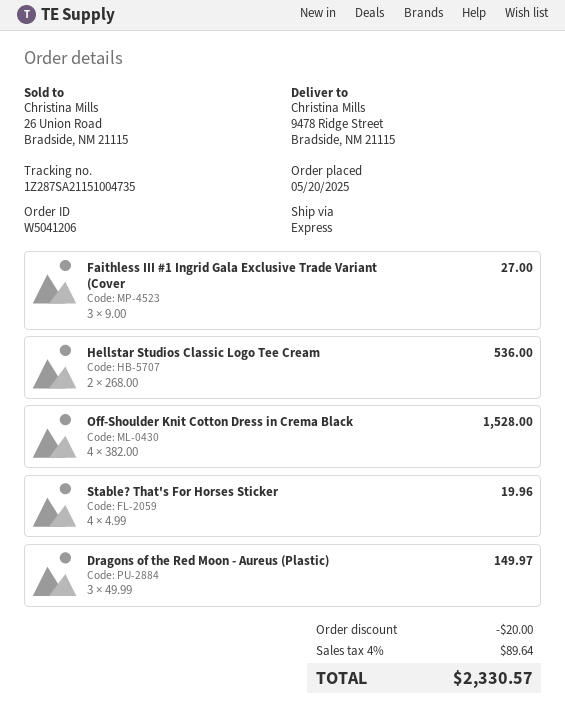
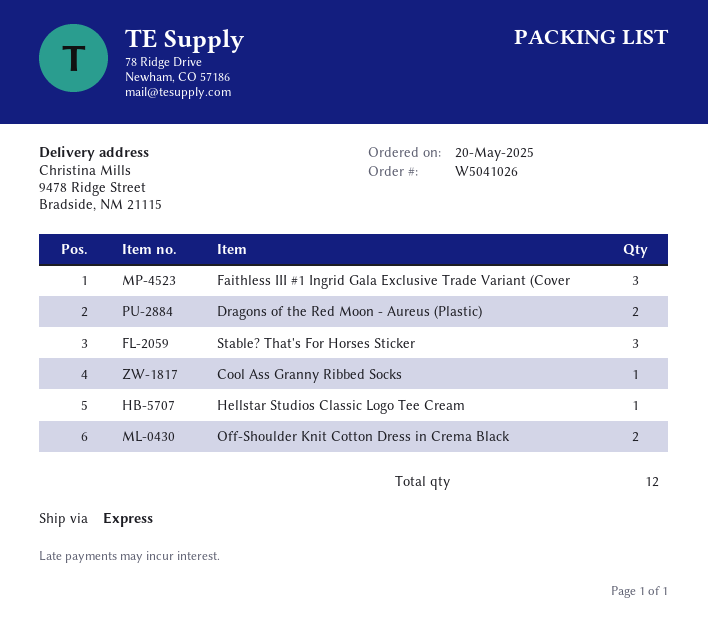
order number: W5041206 -> W5041026
Hellstar Studios Classic Logo Tee Cream: 2 -> 1
Off-Shoulder Knit Cotton Dress in Crema Black: 4 -> 2
Stable? That's For Horses Sticker: 4 -> 3
Dragons of the Red Moon - Aureus (Plastic): 3 -> 2
Cool Ass Granny Ribbed Socks: none -> 1

